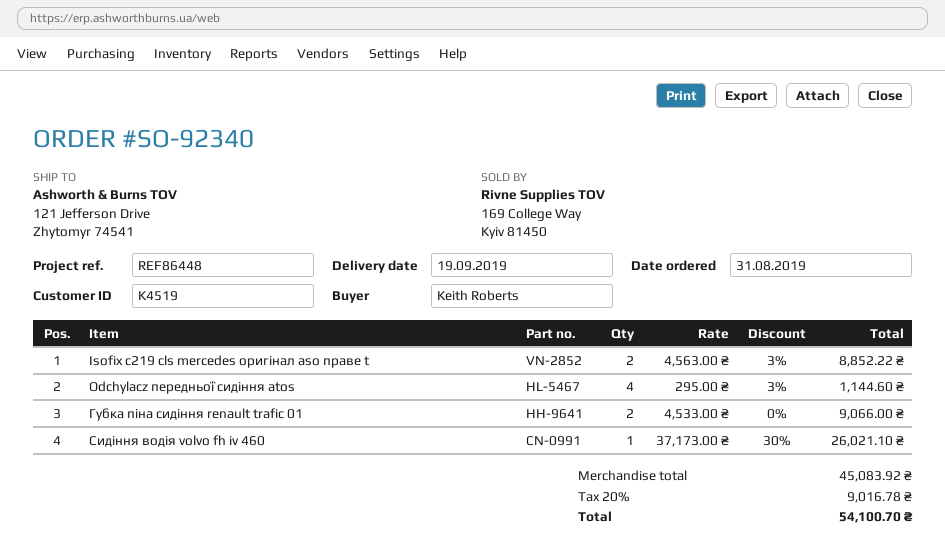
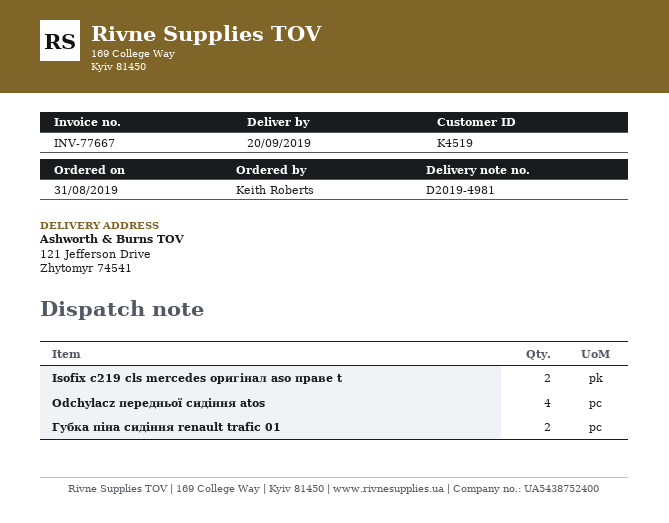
delivery date: 2019-09-19 -> 2019-09-20
Сидіння водія volvo fh iv 460: 1 -> none

